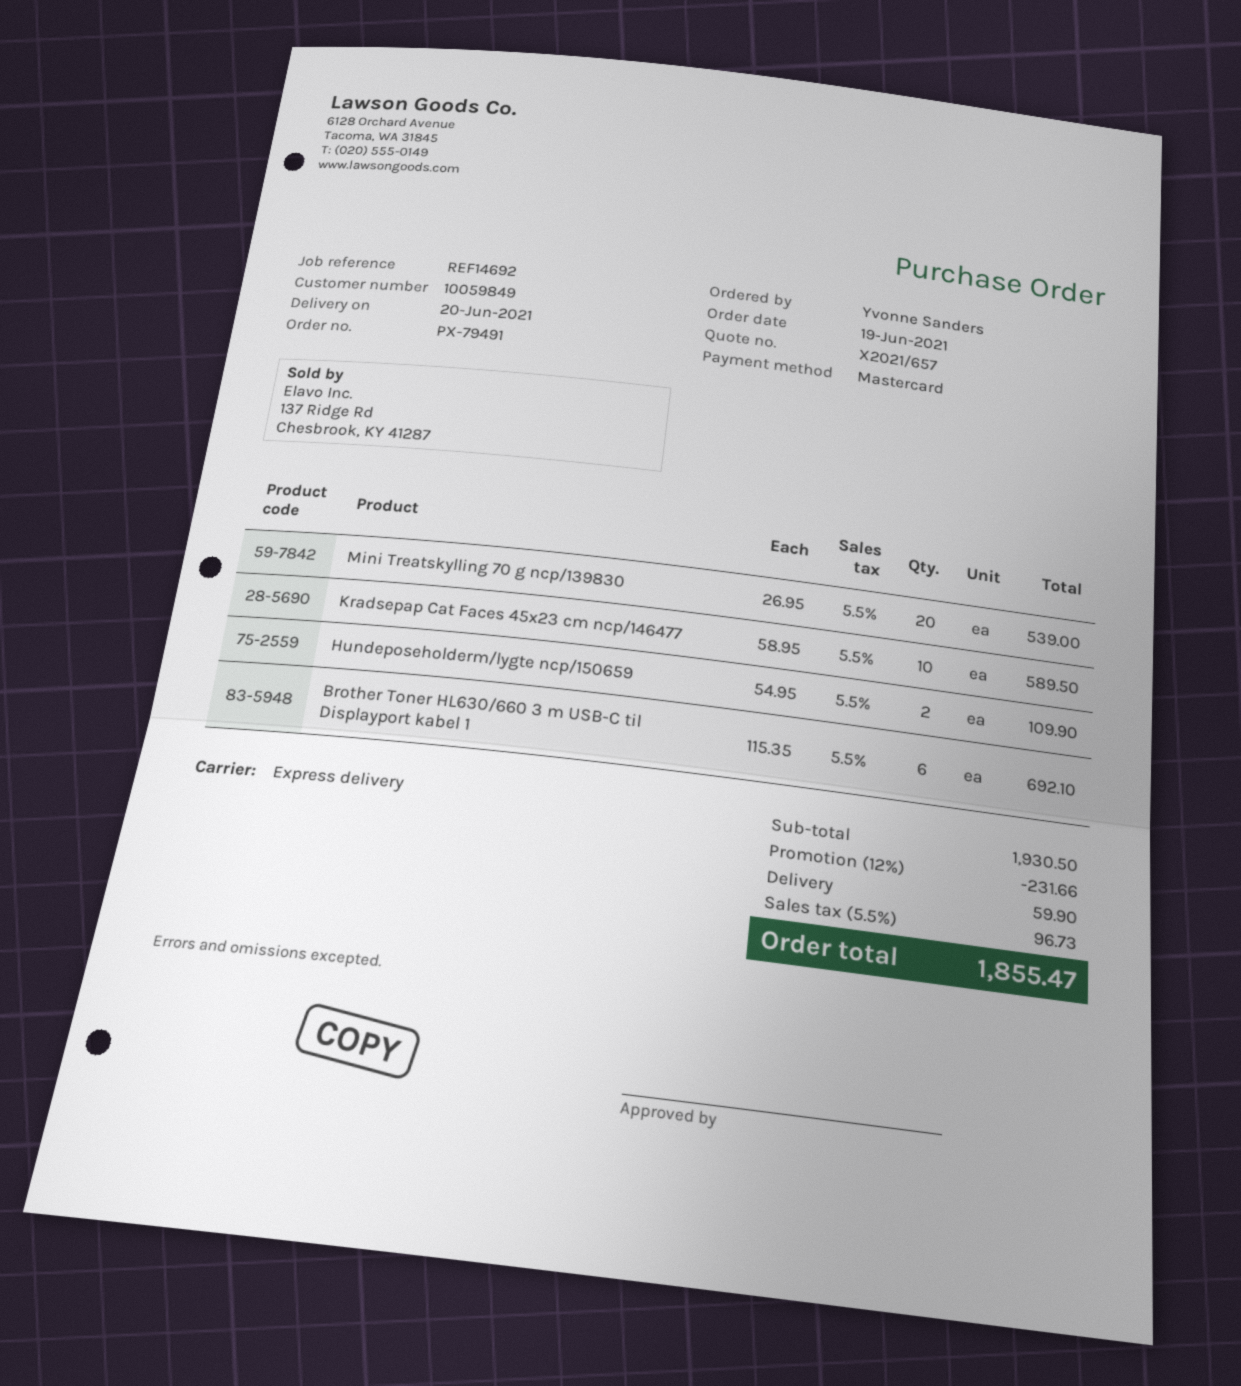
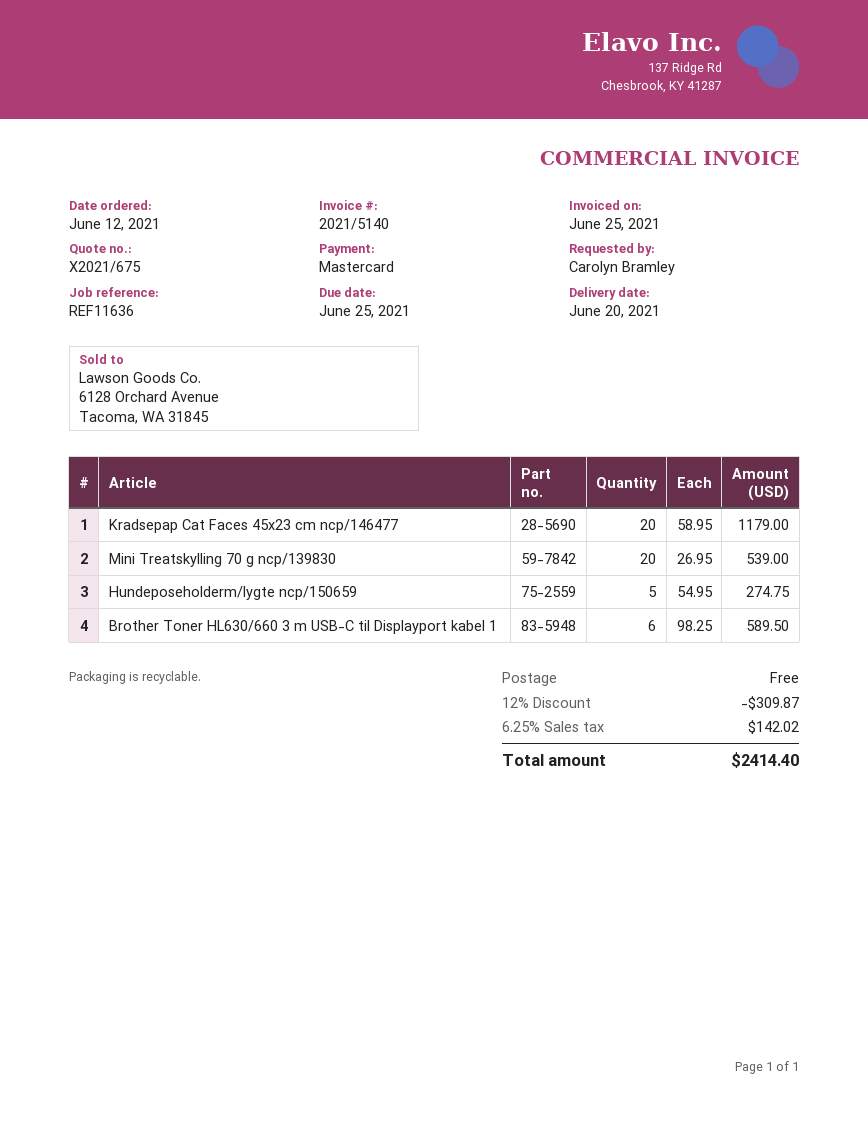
quote number: X2021/657 -> X2021/675
order date: 2021-06-19 -> 2021-06-12
reference: REF14692 -> REF11636
ordered by: Yvonne Sanders -> Carolyn Bramley
Kradsepap Cat Faces 45x23 cm ncp/146477: 10 x 58.95 = 589.50 -> 20 x 58.95 = 1179.00
Hundeposeholderm/lygte ncp/150659: 2 x 54.95 = 109.90 -> 5 x 54.95 = 274.75
Brother Toner HL630/660 3 m USB-C til Displayport kabel 1: 6 x 115.35 = 692.10 -> 6 x 98.25 = 589.50
discount: 12% = 231.66 -> 12% = 309.87
shipping: 59.90 -> 0.00
tax: 5.5% = 96.73 -> 6.25% = 142.02
total: 1855.47 -> 2414.40

